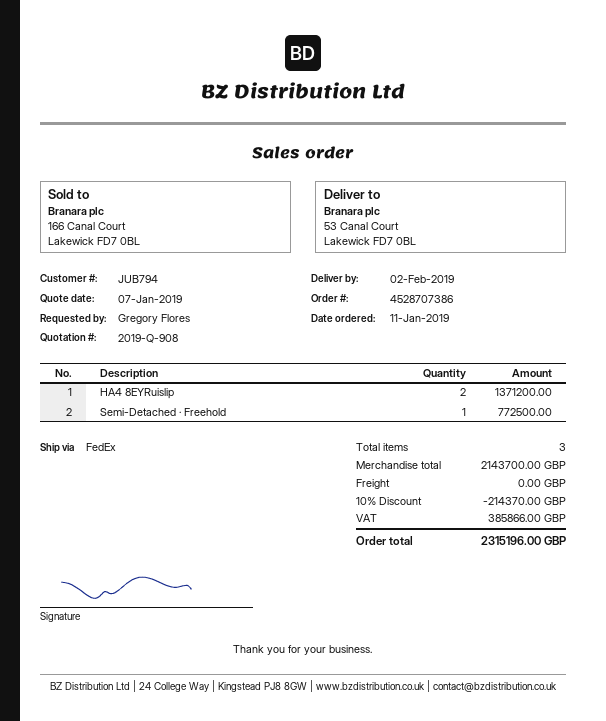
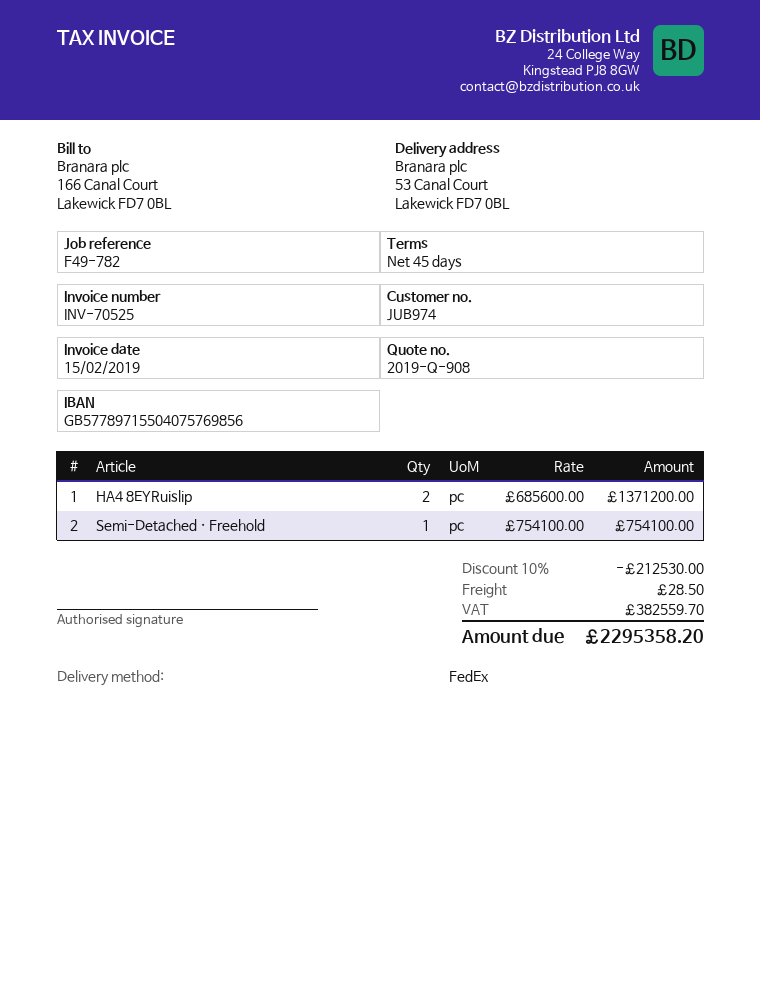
customer number: JUB794 -> JUB974
Semi-Detached · Freehold: 1 for 772500.00 -> 1 for 754100.00
discount: 10% = 214370.00 -> 10% = 212530.00
shipping: 0.00 -> 28.50
tax: 385866.00 -> 382559.70
total: 2315196.00 -> 2295358.20

